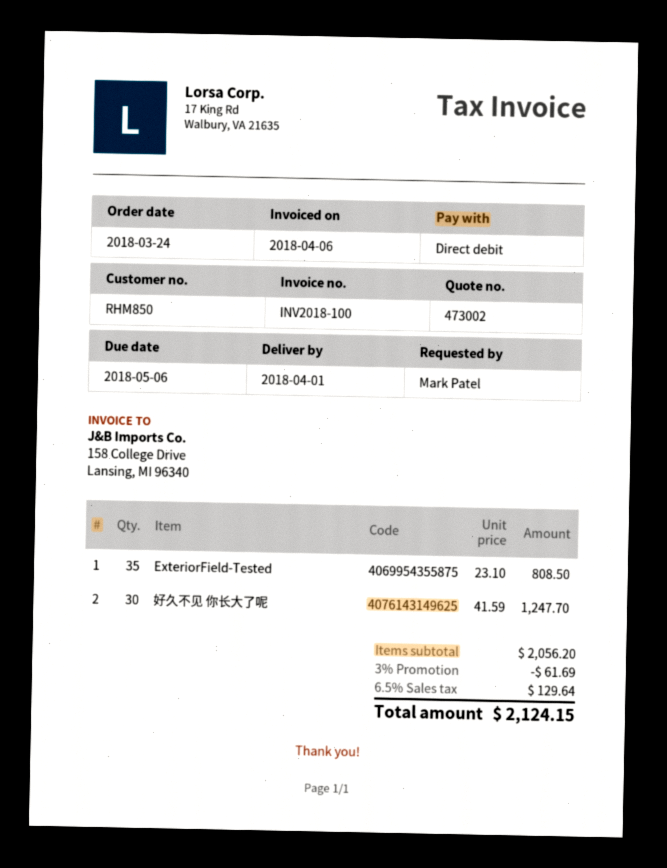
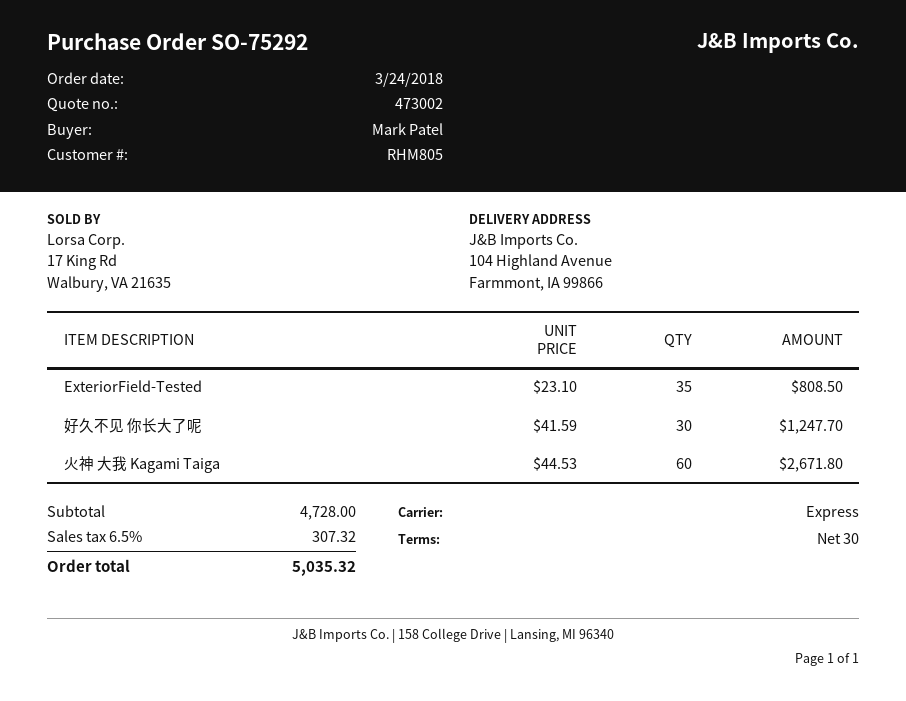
customer number: RHM850 -> RHM805
火神 大我 Kagami Taiga: none -> 60 x 44.53 = 2671.80
subtotal: 2056.20 -> 4728.00
discount: 3% = 61.69 -> none
tax: 6.5% = 129.64 -> 6.5% = 307.32
total: 2124.15 -> 5035.32

